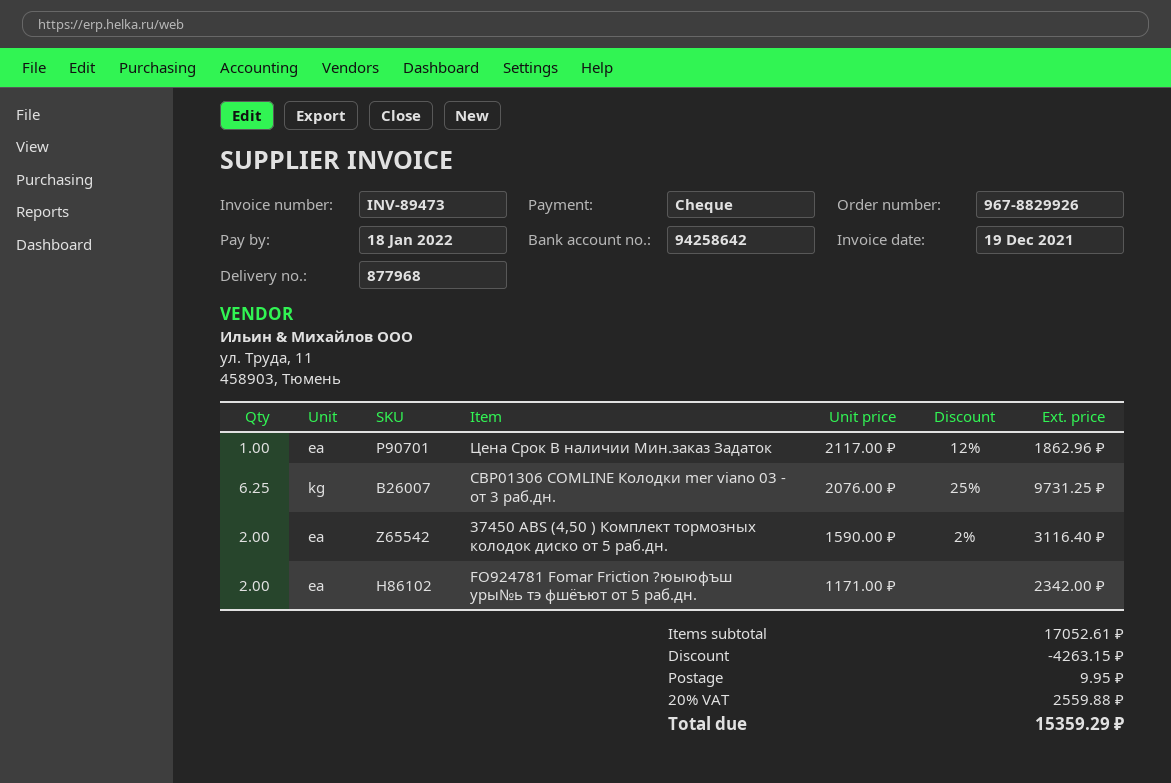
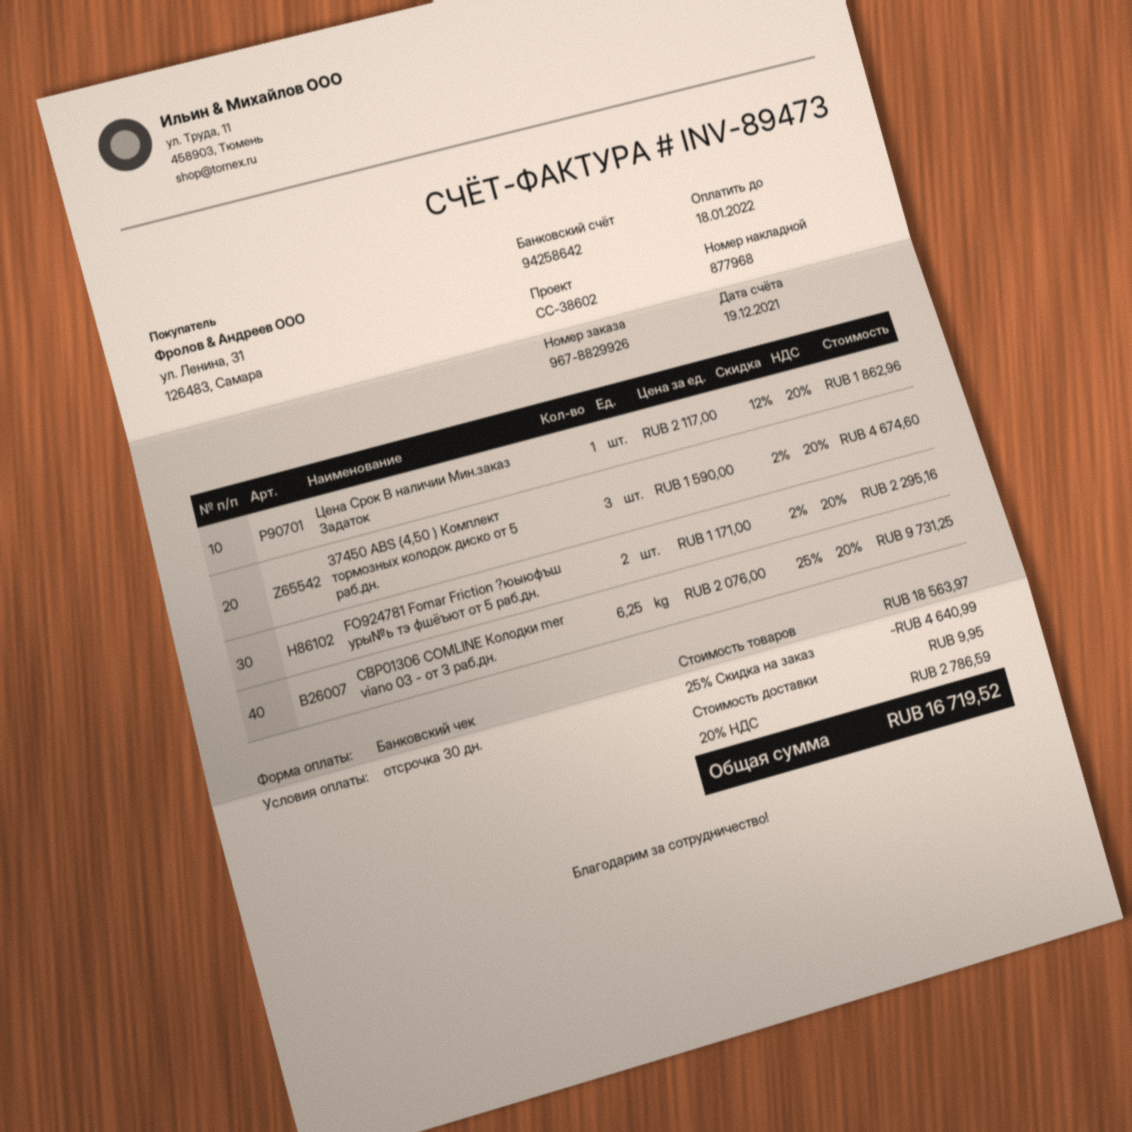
37450 ABS (4,50 ) Комплект тормозных колодок диско от 5 раб.дн.: 2 x 1590.00 - 2% = 3116.40 -> 3 x 1590.00 - 2% = 4674.60
FO924781 Fomar Friction ?юыюфъш уры№ь тэ фшёъют от 5 раб.дн.: 2 x 1171.00 = 2342.00 -> 2 x 1171.00 - 2% = 2295.16
subtotal: 17052.61 -> 18563.97
discount: 4263.15 -> 4640.99
tax: 20% = 2559.88 -> 20% = 2786.59
total: 15359.29 -> 16719.52

